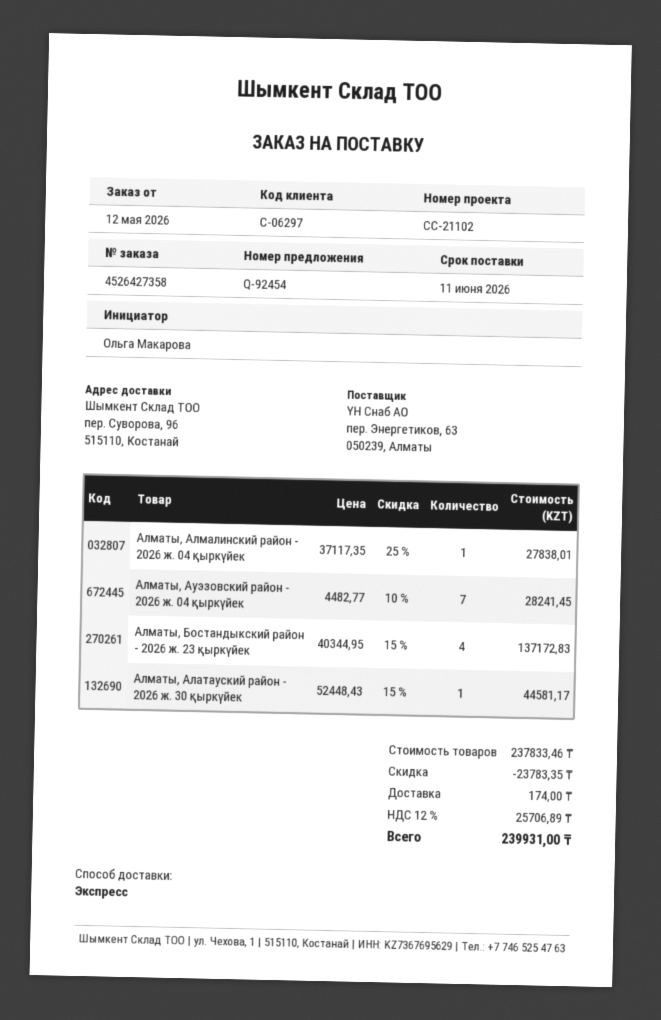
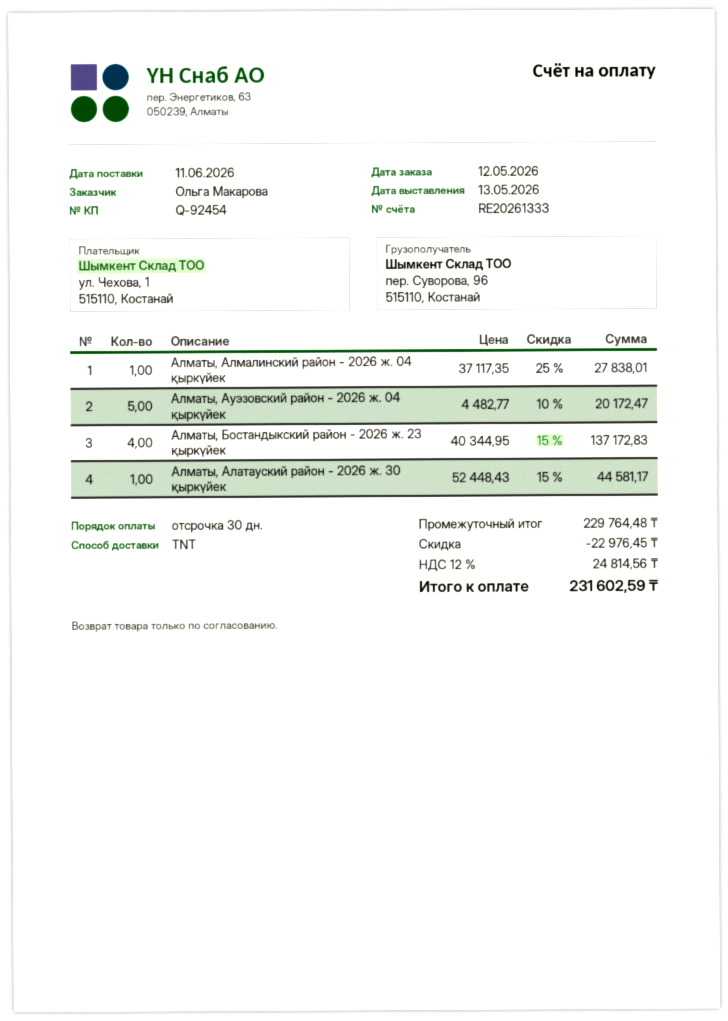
shipping method: express -> TNT
Алматы, Ауэзовский район - 2026 ж. 04 қыркүйек: 7 x 4482.77 - 10% = 28241.45 -> 5 x 4482.77 - 10% = 20172.47
subtotal: 237833.46 -> 229764.48
discount: 23783.35 -> 22976.45
shipping: 174.00 -> none
tax: 12% = 25706.89 -> 12% = 24814.56
total: 239931.00 -> 231602.59

